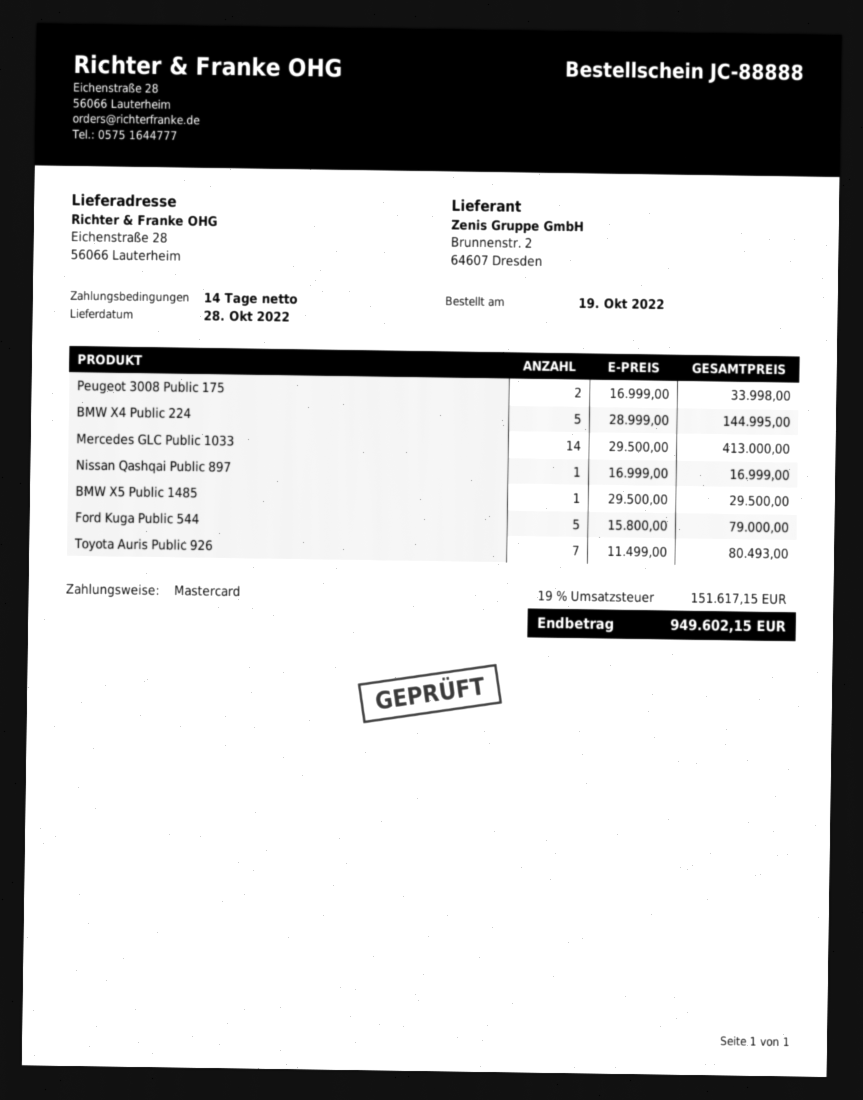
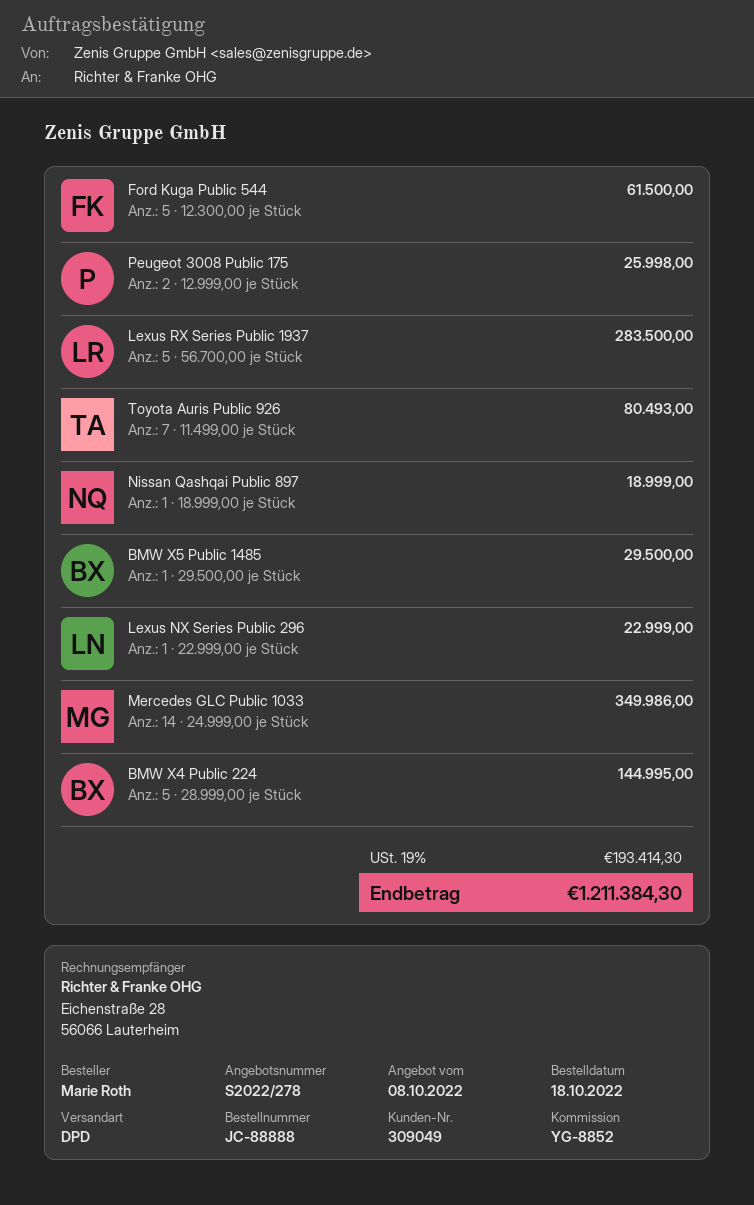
order date: 2022-10-19 -> 2022-10-18
Peugeot 3008 Public 175: 2 x 16999.00 = 33998.00 -> 2 x 12999.00 = 25998.00
Mercedes GLC Public 1033: 14 x 29500.00 = 413000.00 -> 14 x 24999.00 = 349986.00
Nissan Qashqai Public 897: 1 x 16999.00 = 16999.00 -> 1 x 18999.00 = 18999.00
Ford Kuga Public 544: 5 x 15800.00 = 79000.00 -> 5 x 12300.00 = 61500.00
Lexus RX Series Public 1937: none -> 5 x 56700.00 = 283500.00
Lexus NX Series Public 296: none -> 1 x 22999.00 = 22999.00
tax: 19% = 151617.15 -> 19% = 193414.30
total: 949602.15 -> 1211384.30

